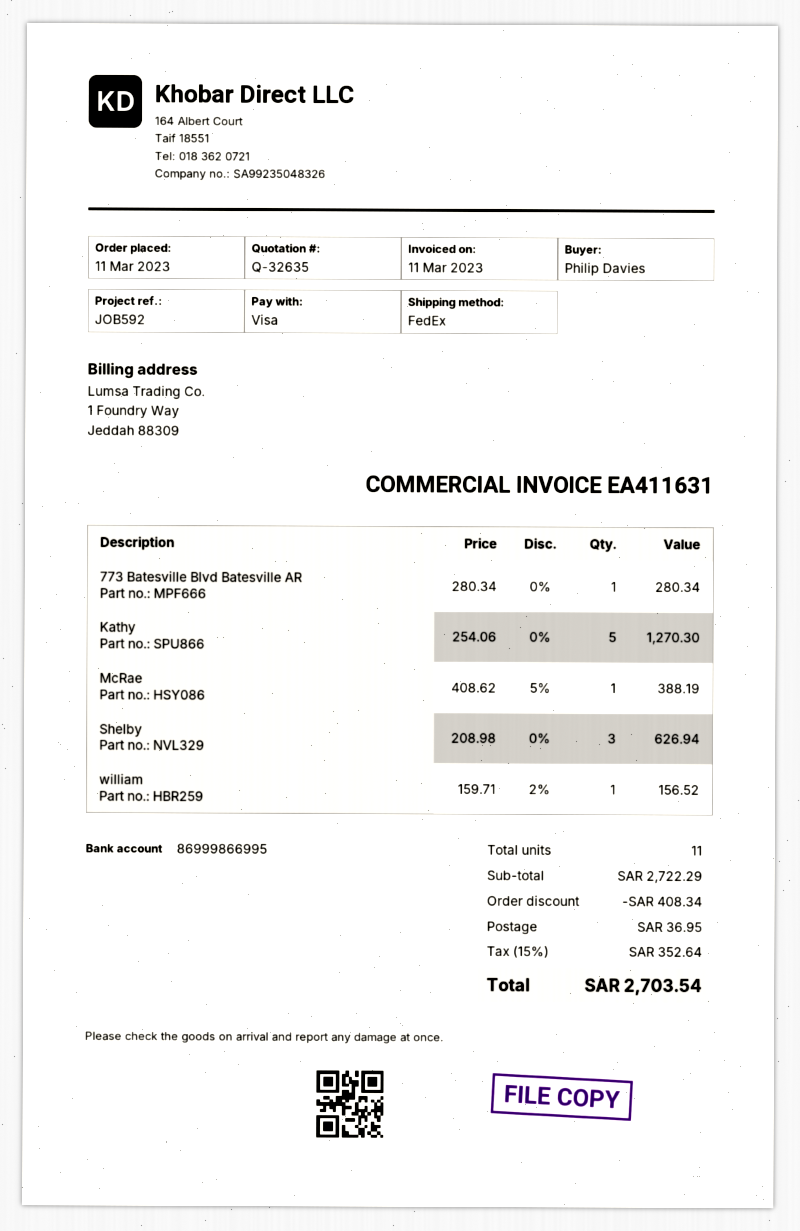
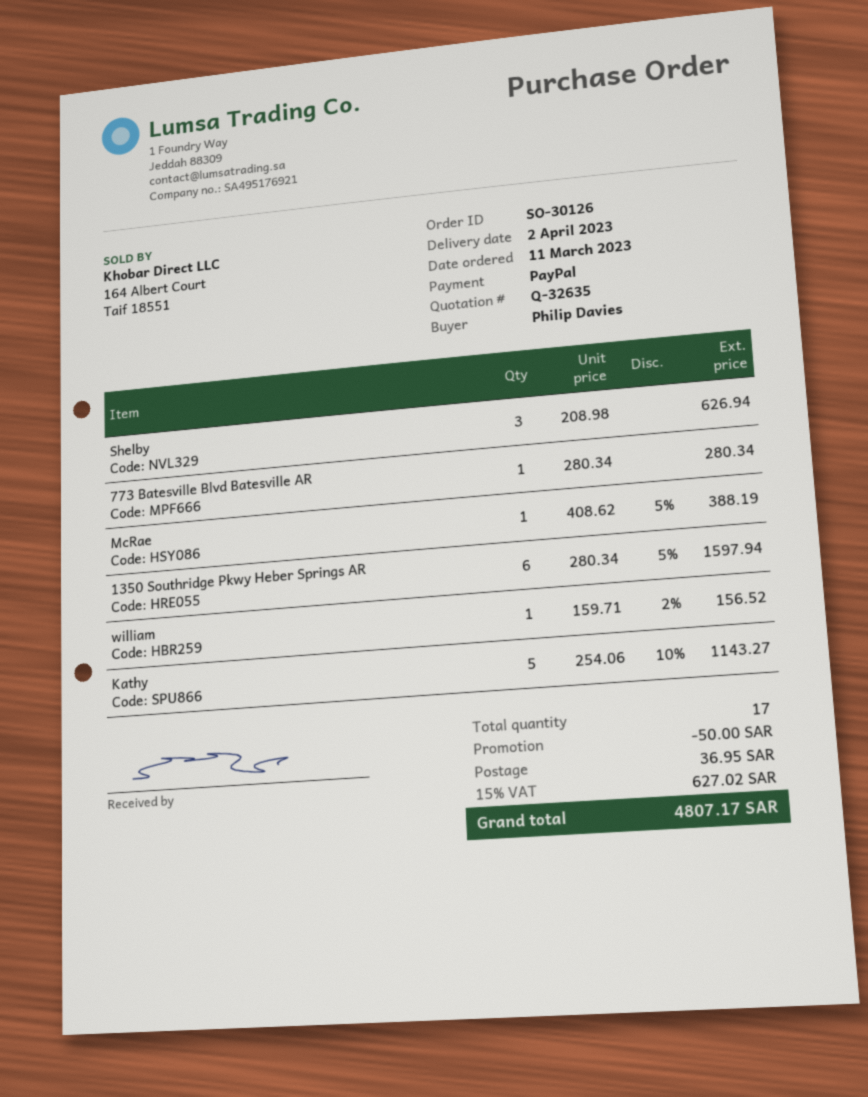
payment method: Visa -> PayPal
Kathy: 5 x 254.06 = 1270.30 -> 5 x 254.06 - 10% = 1143.27
1350 Southridge Pkwy Heber Springs AR: none -> 6 x 280.34 - 5% = 1597.94
total quantity: 11 -> 17
discount: 408.34 -> 50.00
tax: 15% = 352.64 -> 15% = 627.02
total: 2703.54 -> 4807.17

